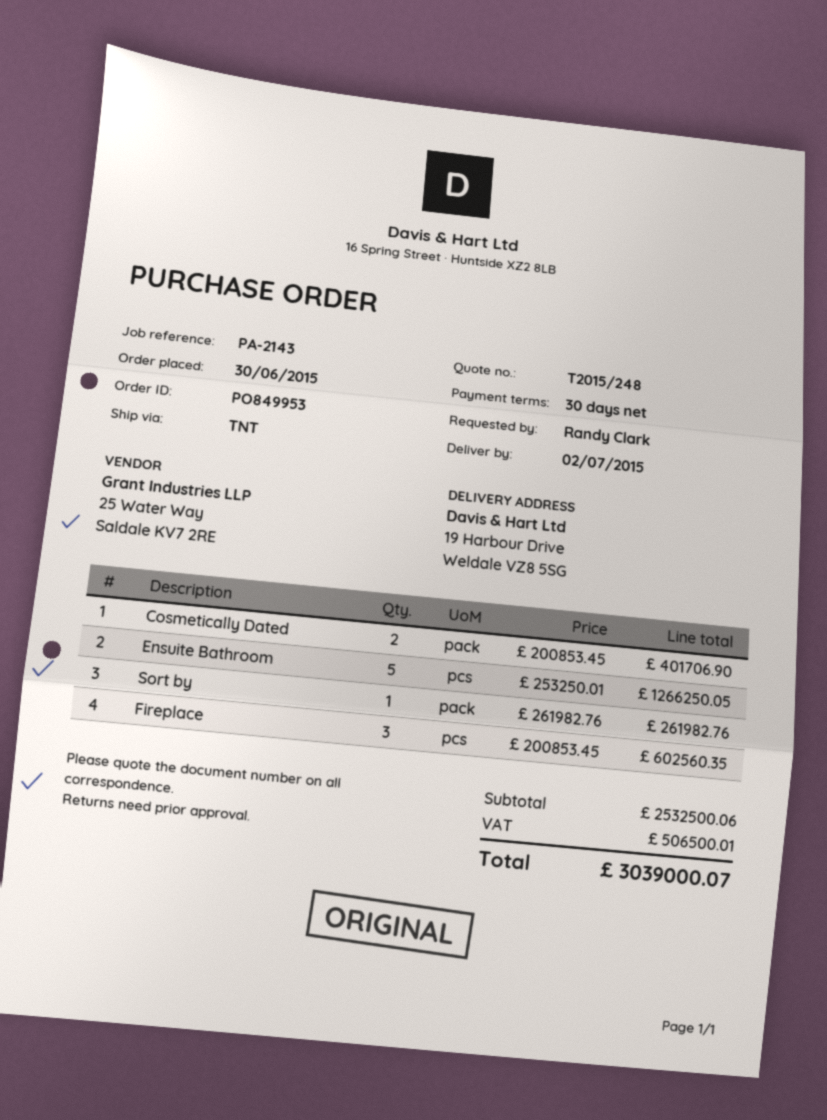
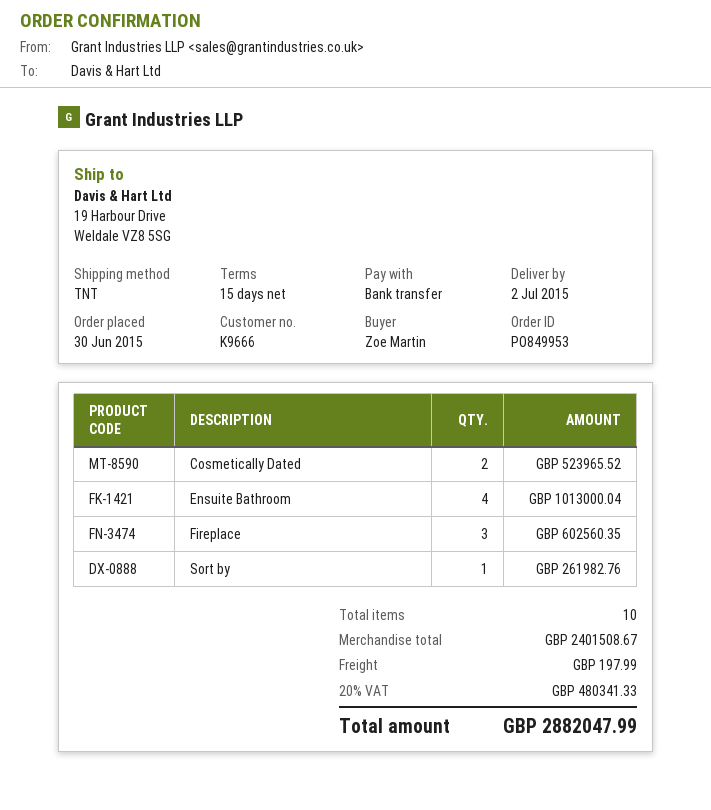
payment terms: 30 days -> 15 days
ordered by: Randy Clark -> Zoe Martin
Cosmetically Dated: 2 for 401706.90 -> 2 for 523965.52
Ensuite Bathroom: 5 for 1266250.05 -> 4 for 1013000.04
subtotal: 2532500.06 -> 2401508.67
shipping: none -> 197.99
tax: 506500.01 -> 480341.33
total: 3039000.07 -> 2882047.99

